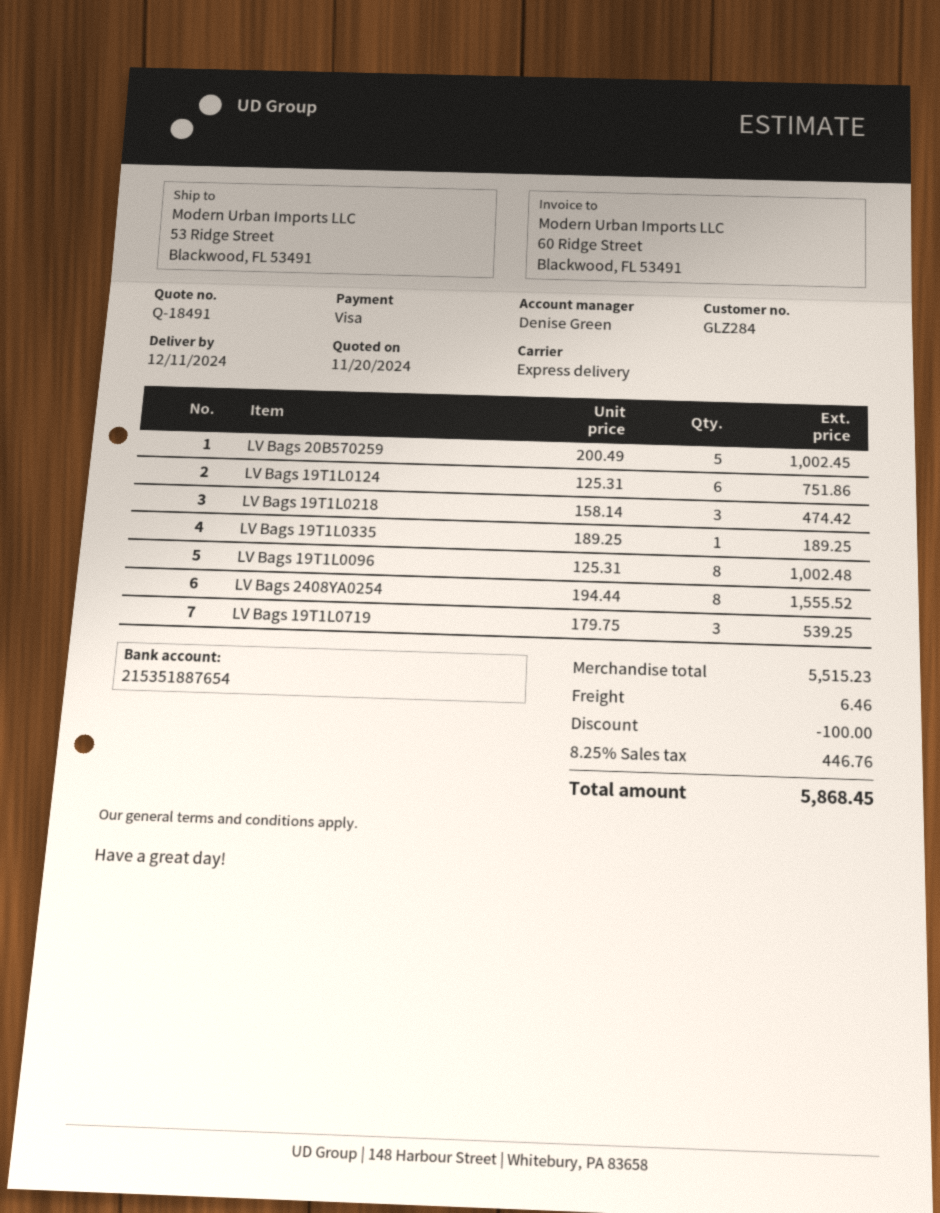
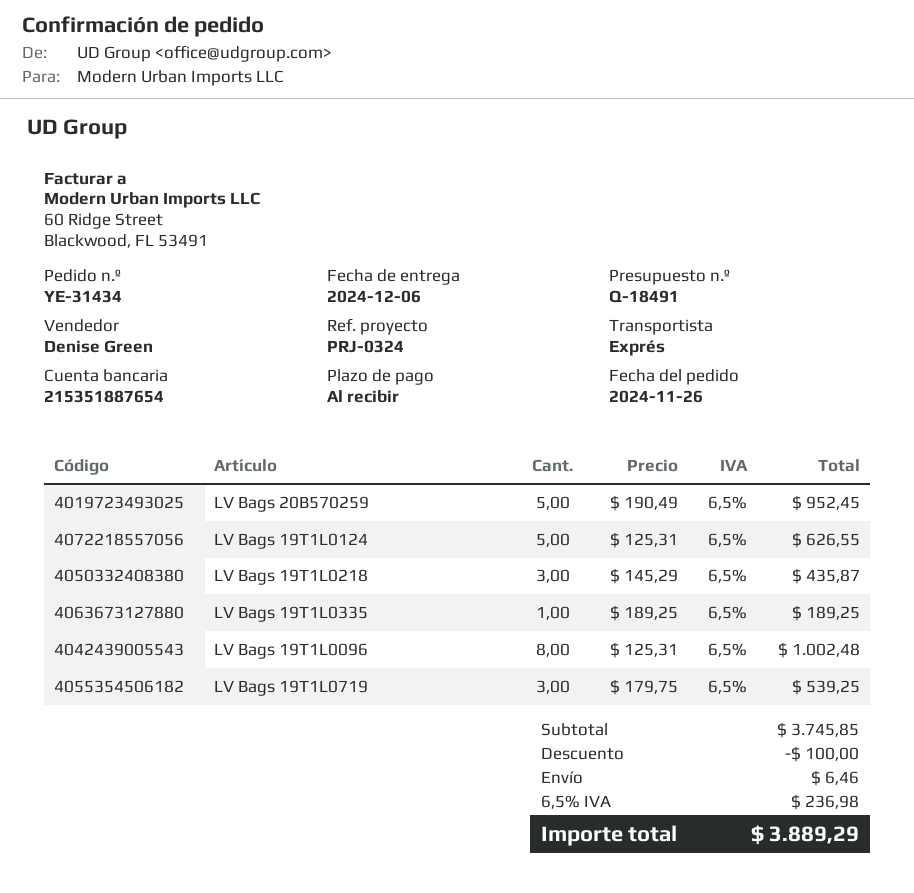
delivery date: 2024-12-11 -> 2024-12-06
LV Bags 20B570259: 5 x 200.49 = 1002.45 -> 5 x 190.49 = 952.45
LV Bags 19T1L0124: 6 x 125.31 = 751.86 -> 5 x 125.31 = 626.55
LV Bags 19T1L0218: 3 x 158.14 = 474.42 -> 3 x 145.29 = 435.87
LV Bags 2408YA0254: 8 x 194.44 = 1555.52 -> none
subtotal: 5515.23 -> 3745.85
tax: 8.25% = 446.76 -> 6.5% = 236.98
total: 5868.45 -> 3889.29

